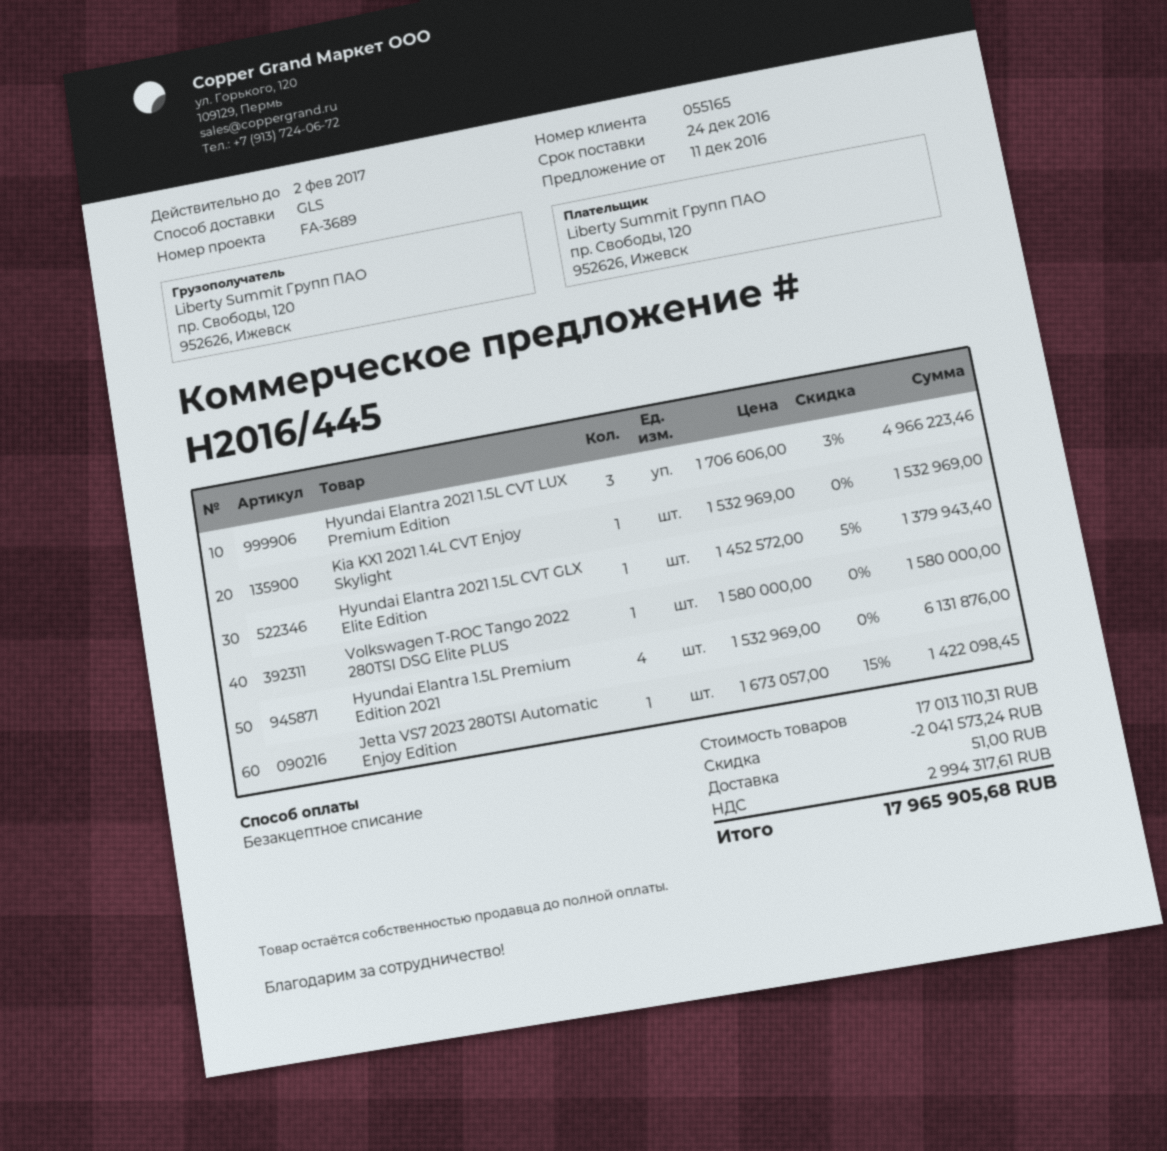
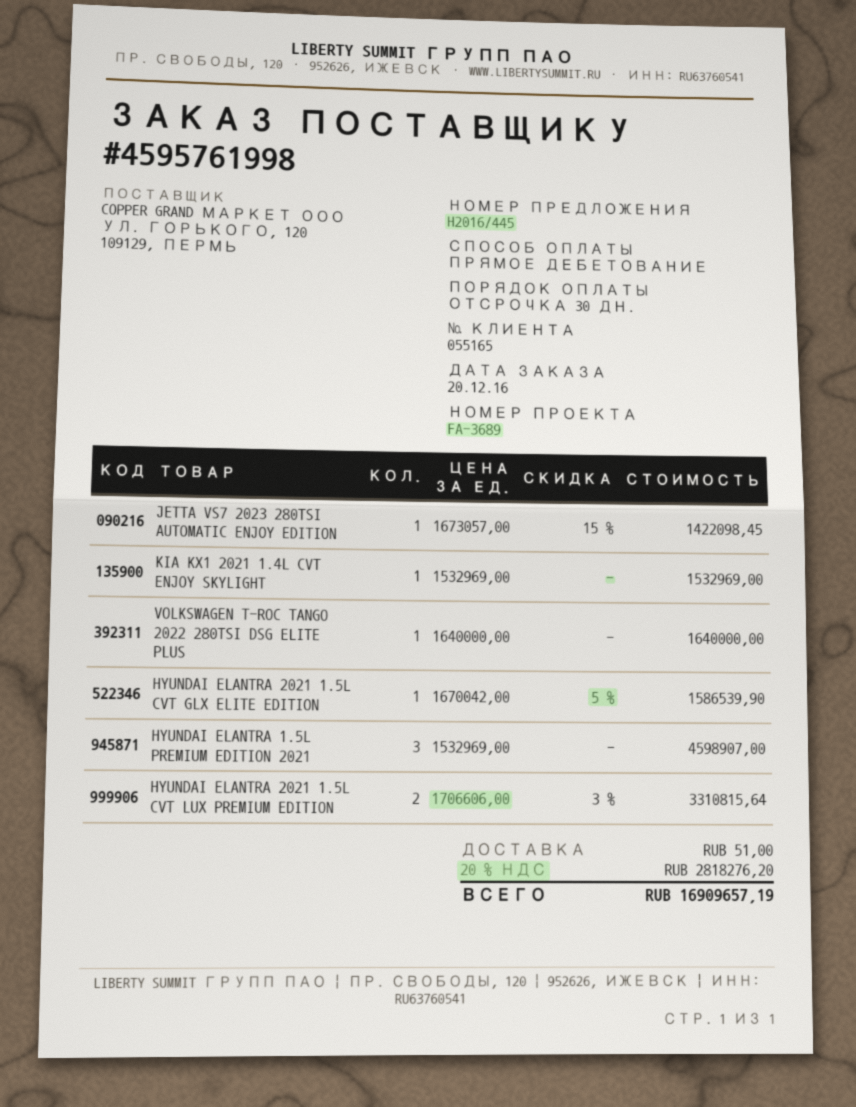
Hyundai Elantra 2021 1.5L CVT LUX Premium Edition: 3 x 1706606.00 - 3% = 4966223.46 -> 2 x 1706606.00 - 3% = 3310815.64
Hyundai Elantra 2021 1.5L CVT GLX Elite Edition: 1 x 1452572.00 - 5% = 1379943.40 -> 1 x 1670042.00 - 5% = 1586539.90
Volkswagen T-ROC Tango 2022 280TSI DSG Elite PLUS: 1 x 1580000.00 = 1580000.00 -> 1 x 1640000.00 = 1640000.00
Hyundai Elantra 1.5L Premium Edition 2021: 4 x 1532969.00 = 6131876.00 -> 3 x 1532969.00 = 4598907.00
discount: 2041573.24 -> none
tax: 2994317.61 -> 2818276.20
total: 17965905.68 -> 16909657.19

